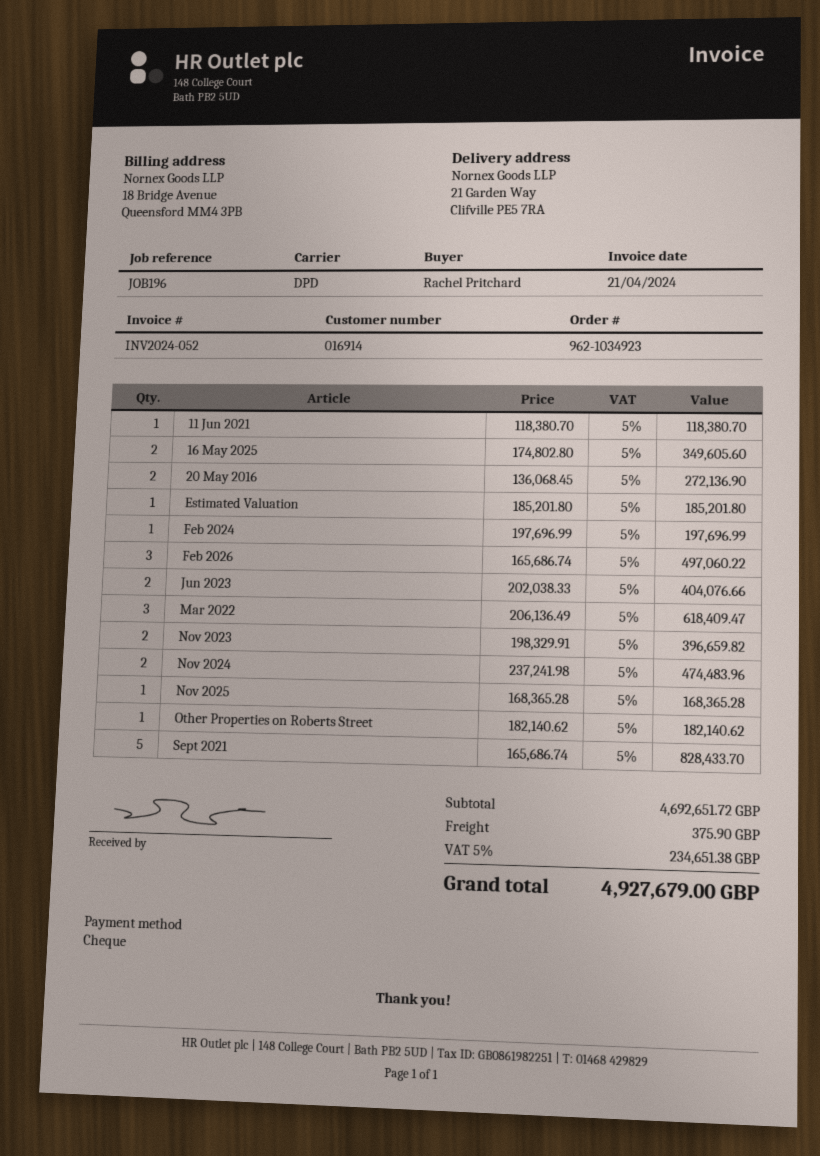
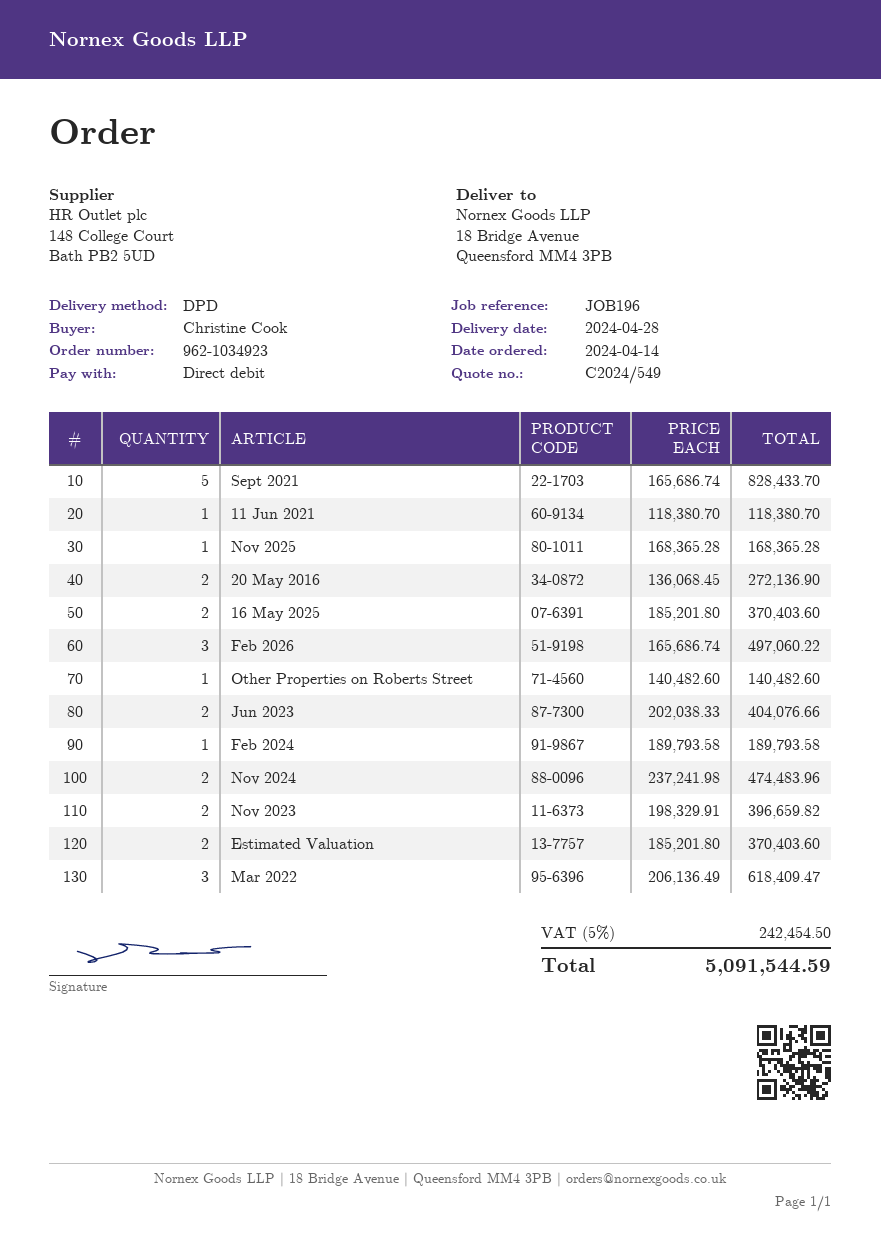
ordered by: Rachel Pritchard -> Christine Cook
payment method: cheque -> direct debit
ship to: 21 Garden Way, Clifville PE5 7RA -> 18 Bridge Avenue, Queensford MM4 3PB
16 May 2025: 2 x 174802.80 = 349605.60 -> 2 x 185201.80 = 370403.60
Estimated Valuation: 1 x 185201.80 = 185201.80 -> 2 x 185201.80 = 370403.60
Feb 2024: 1 x 197696.99 = 197696.99 -> 1 x 189793.58 = 189793.58
Other Properties on Roberts Street: 1 x 182140.62 = 182140.62 -> 1 x 140482.60 = 140482.60
shipping: 375.90 -> none
tax: 5% = 234651.38 -> 5% = 242454.50
total: 4927679.00 -> 5091544.59

